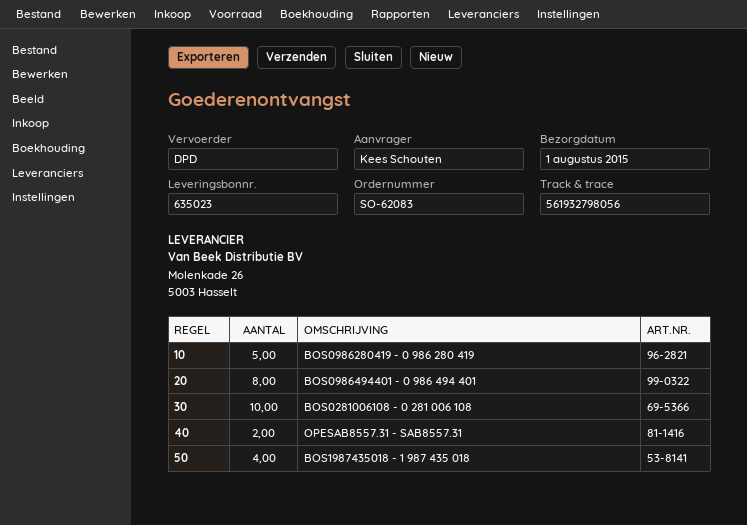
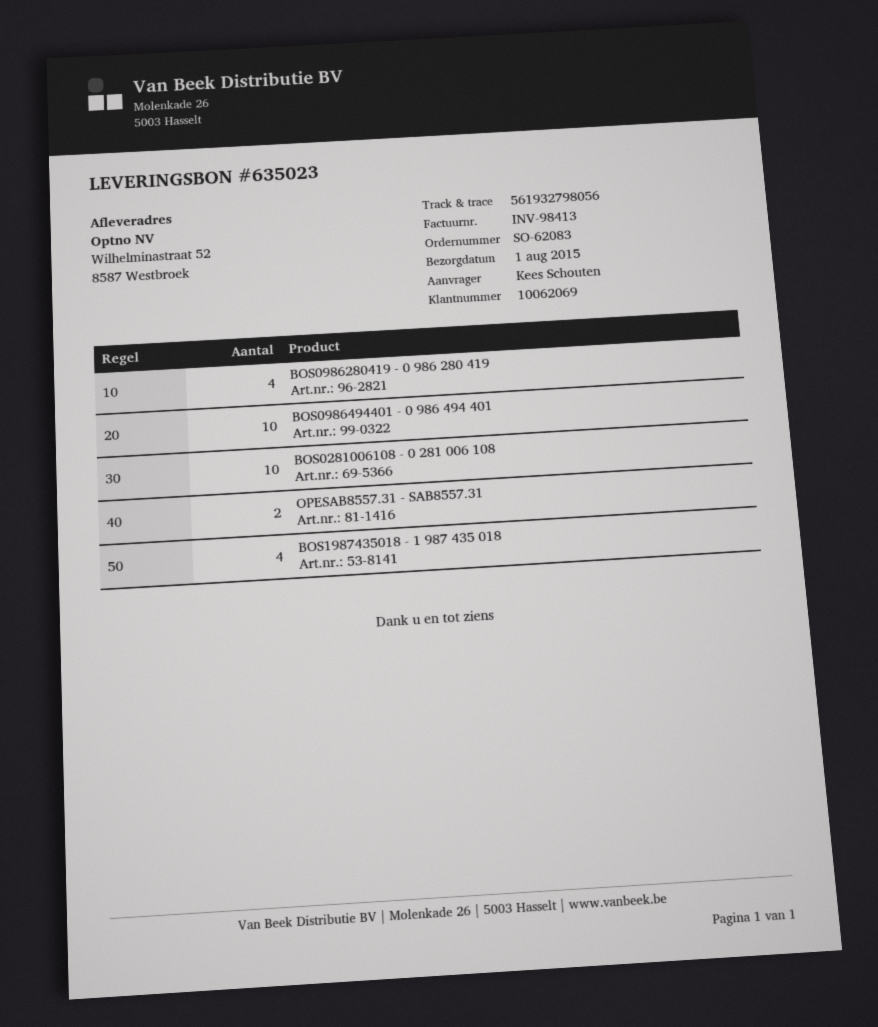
BOS0986280419 - 0 986 280 419: 5 -> 4
BOS0986494401 - 0 986 494 401: 8 -> 10

